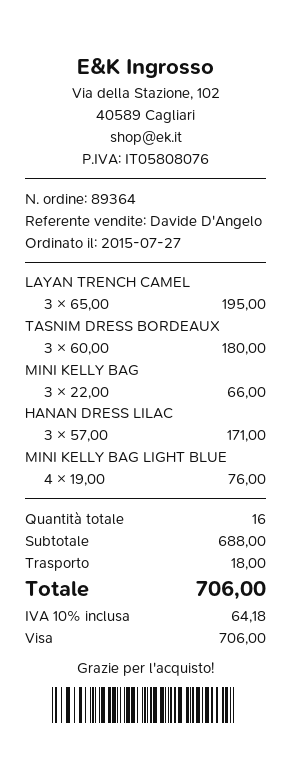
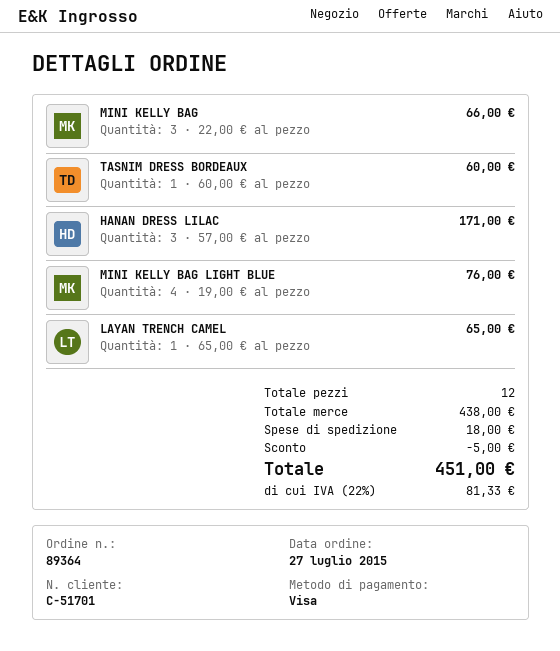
LAYAN TRENCH CAMEL: 3 x 65.00 = 195.00 -> 1 x 65.00 = 65.00
TASNIM DRESS BORDEAUX: 3 x 60.00 = 180.00 -> 1 x 60.00 = 60.00
total quantity: 16 -> 12
subtotal: 688.00 -> 438.00
discount: none -> 5.00
tax: 10% = 64.18 -> 22% = 81.33
total: 706.00 -> 451.00

